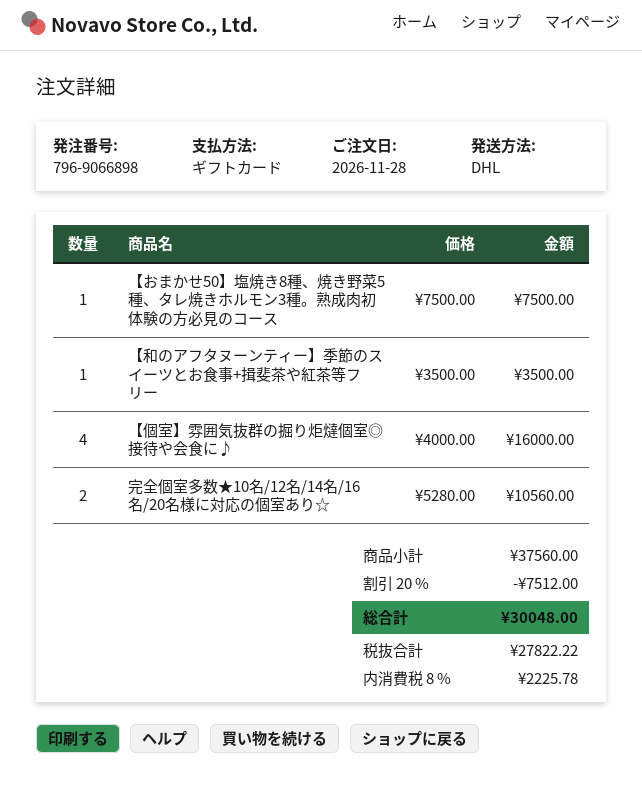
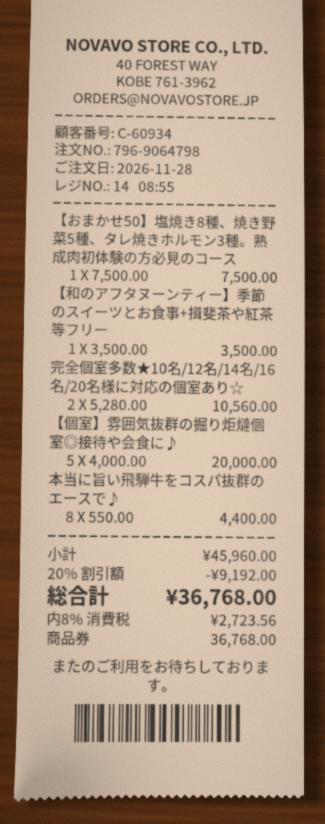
order number: 796-9066898 -> 796-9064798
【個室】雰囲気抜群の掘り炬燵個室◎接待や会食に♪: 4 x 4000.00 = 16000.00 -> 5 x 4000.00 = 20000.00
本当に旨い飛騨牛をコスパ抜群のエースで♪: none -> 8 x 550.00 = 4400.00
subtotal: 37560.00 -> 45960.00
discount: 20% = 7512.00 -> 20% = 9192.00
tax: 8% = 2225.78 -> 8% = 2723.56
total: 30048.00 -> 36768.00

